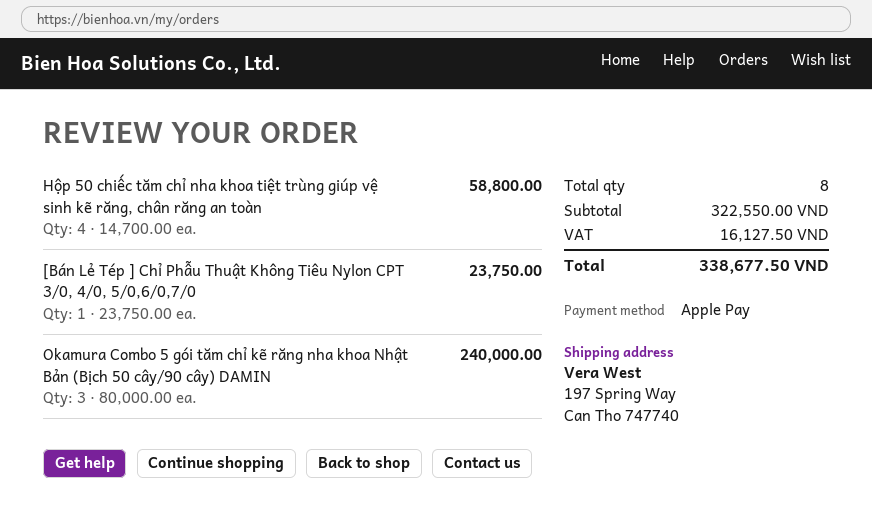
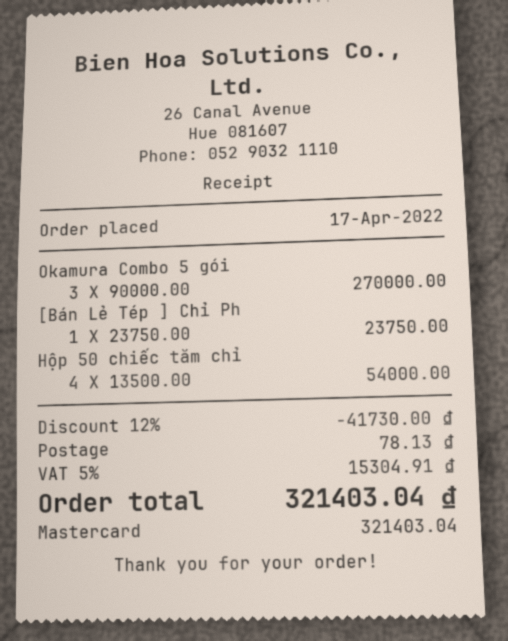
payment method: Apple Pay -> Mastercard
Hộp 50 chiếc tăm chỉ nha khoa tiệt trùng giúp vệ sinh kẽ răng, chân răng an toàn: 4 x 14700.00 = 58800.00 -> 4 x 13500.00 = 54000.00
Okamura Combo 5 gói tăm chỉ kẽ răng nha khoa Nhật Bản (Bịch 50 cây/90 cây) DAMIN: 3 x 80000.00 = 240000.00 -> 3 x 90000.00 = 270000.00
discount: none -> 12% = 41730.00
shipping: none -> 78.13
tax: 16127.50 -> 15304.91
total: 338677.50 -> 321403.04

